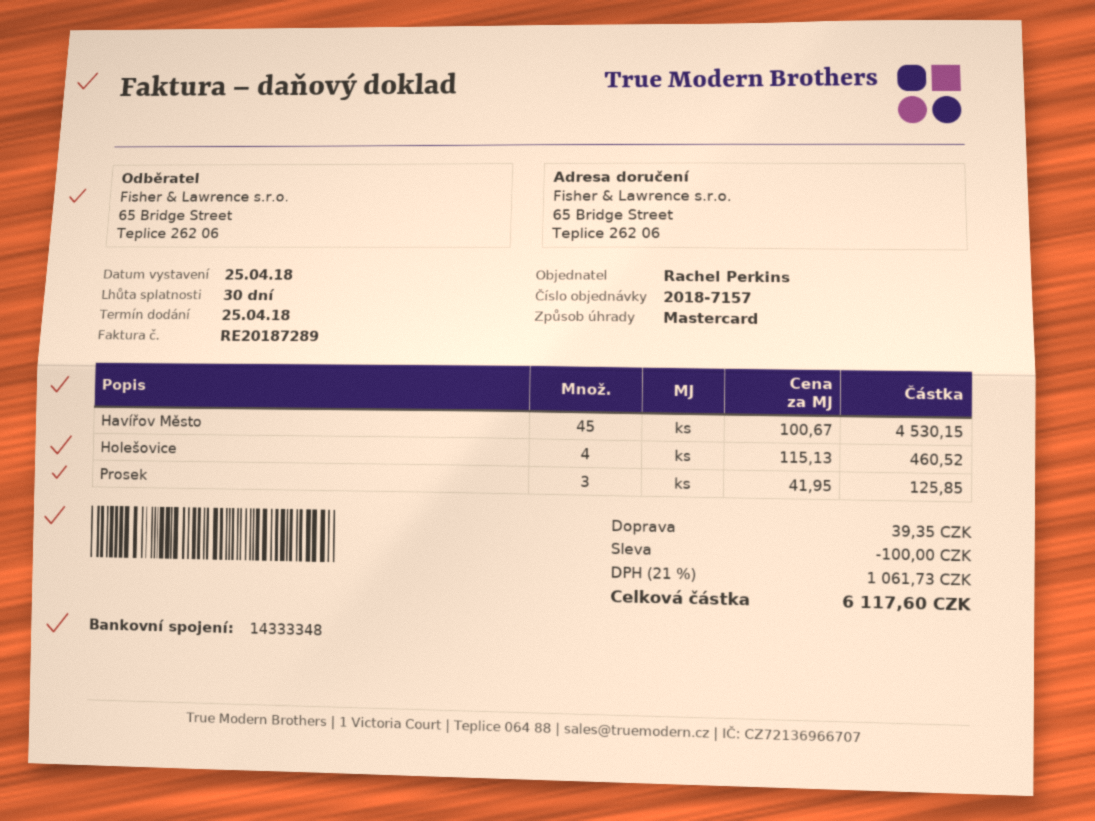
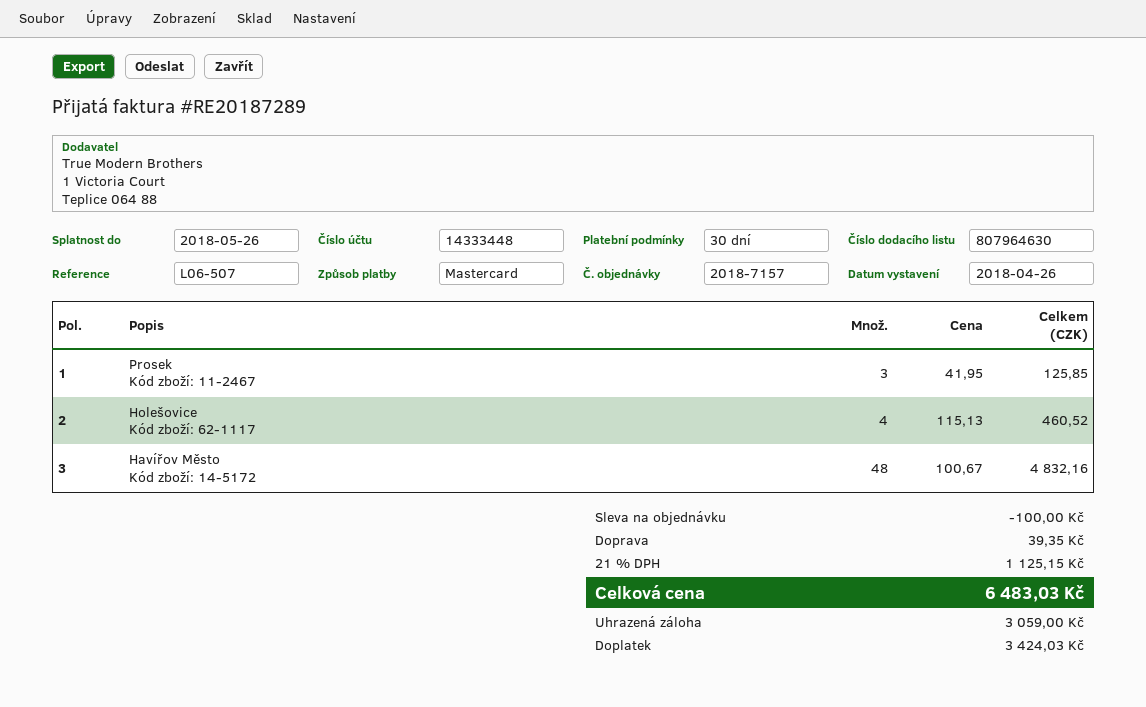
invoice date: 2018-04-25 -> 2018-04-26
bank account: 14333348 -> 14333448
Havířov Město: 45 x 100.67 = 4530.15 -> 48 x 100.67 = 4832.16
tax: 21% = 1061.73 -> 21% = 1125.15
total: 6117.60 -> 6483.03

